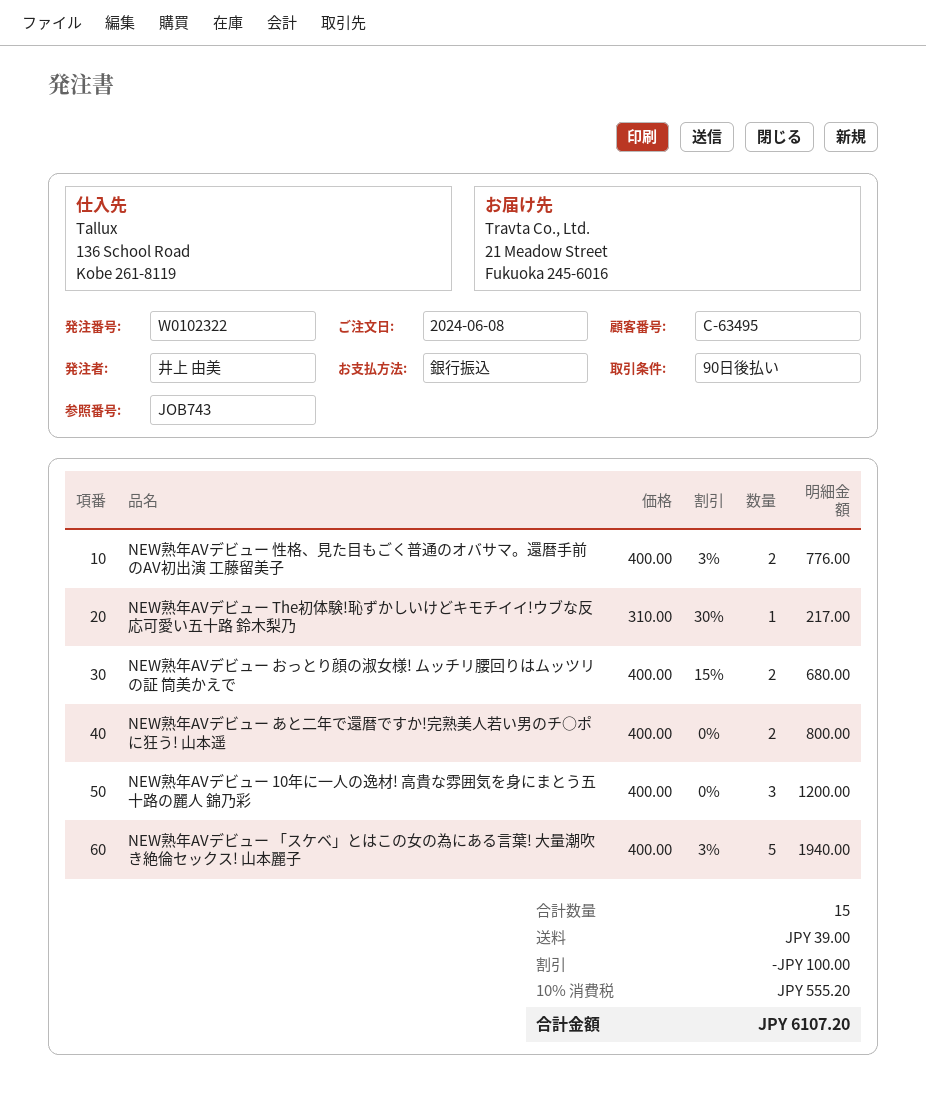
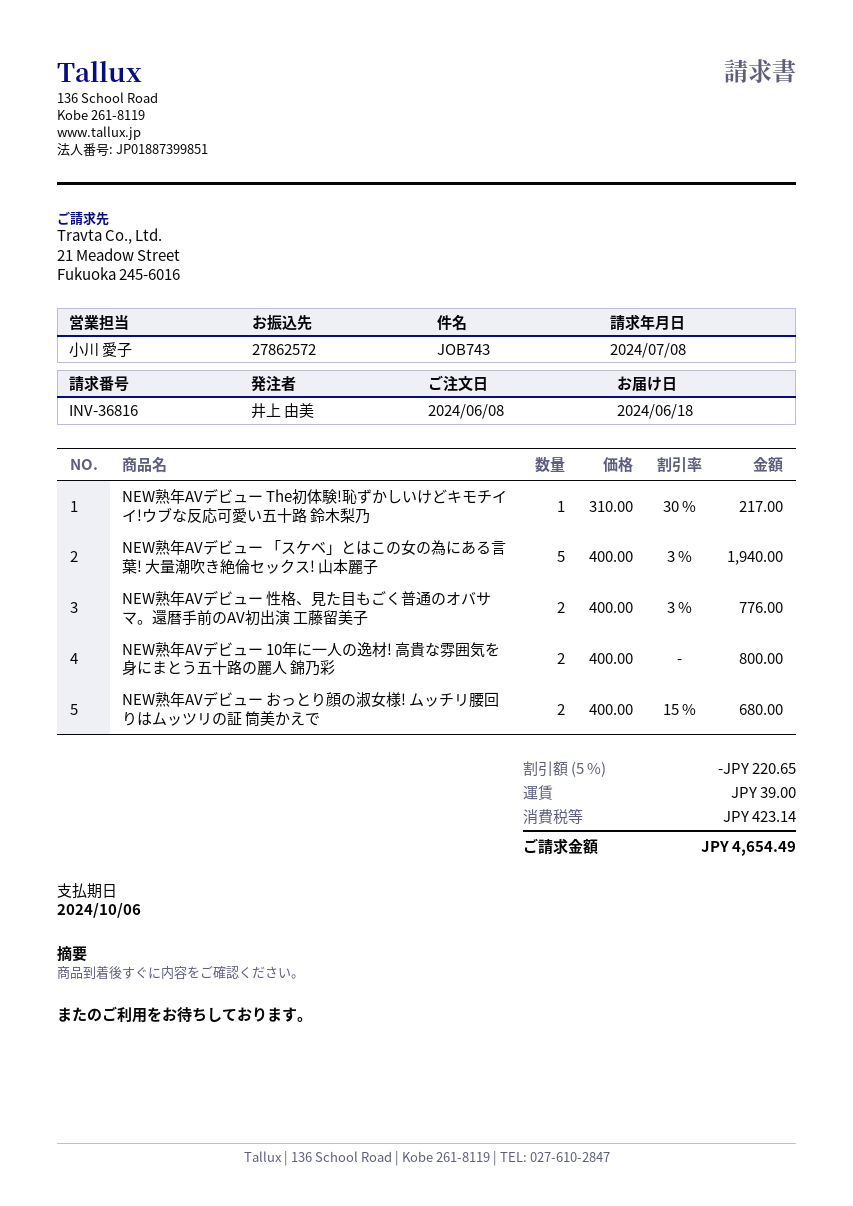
NEW熟年AVデビュー あと二年で還暦ですか!完熟美人若い男のチ○ポに狂う! 山本遥: 2 x 400.00 = 800.00 -> none
NEW熟年AVデビュー 10年に一人の逸材! 高貴な雰囲気を身にまとう五十路の麗人 錦乃彩: 3 x 400.00 = 1200.00 -> 2 x 400.00 = 800.00
discount: 100.00 -> 220.65
tax: 555.20 -> 423.14
total: 6107.20 -> 4654.49

